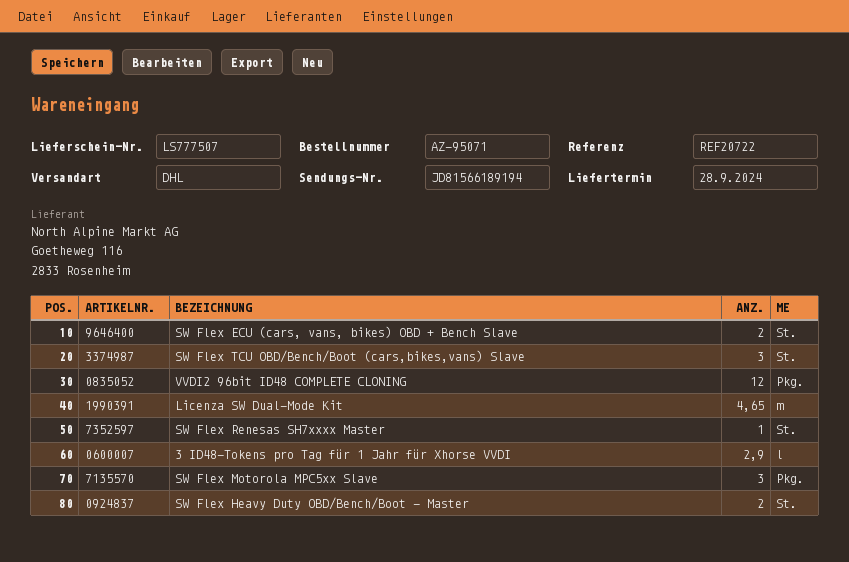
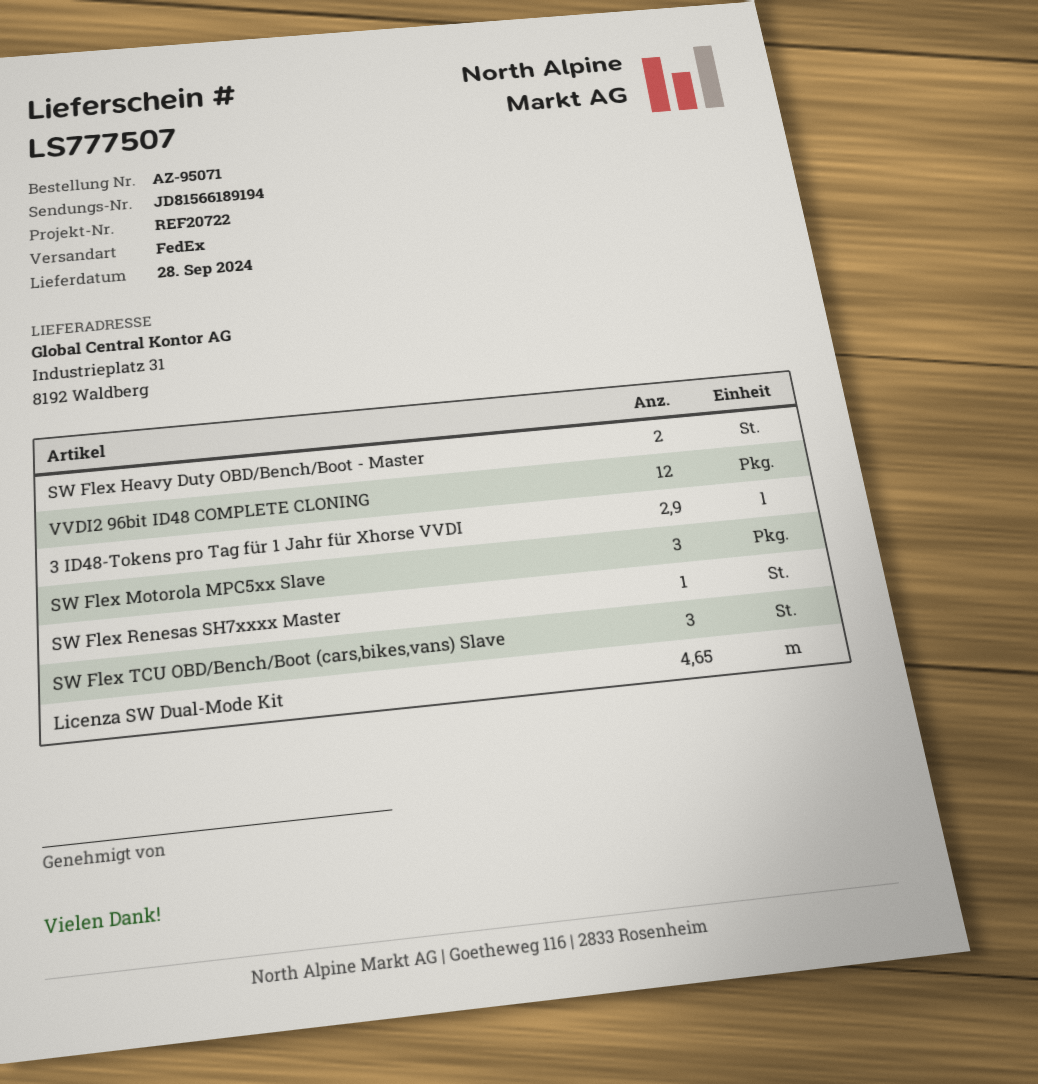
shipping method: DHL -> FedEx
SW Flex ECU (cars, vans, bikes) OBD + Bench Slave: 2 -> none

